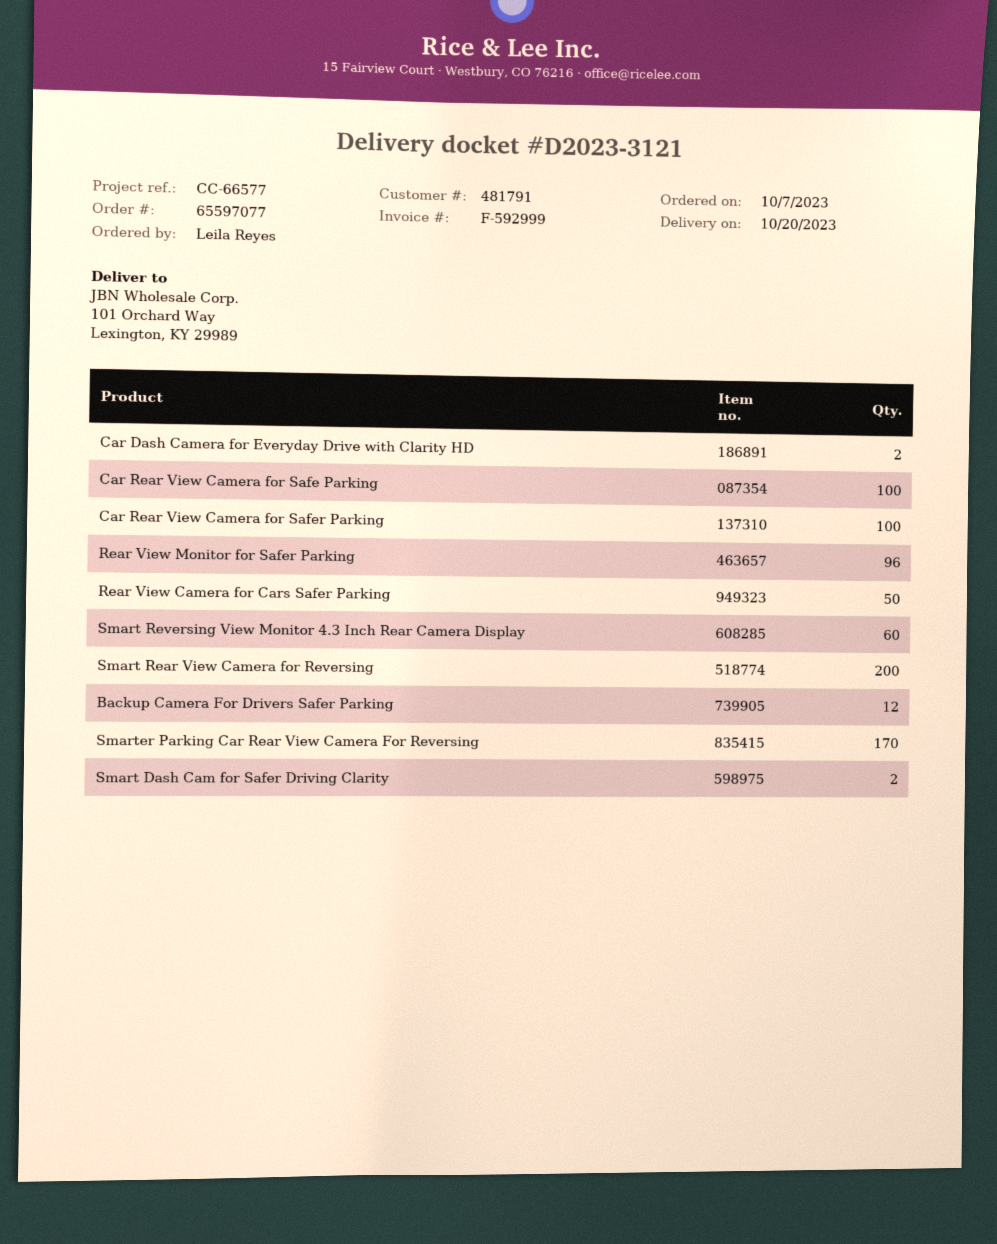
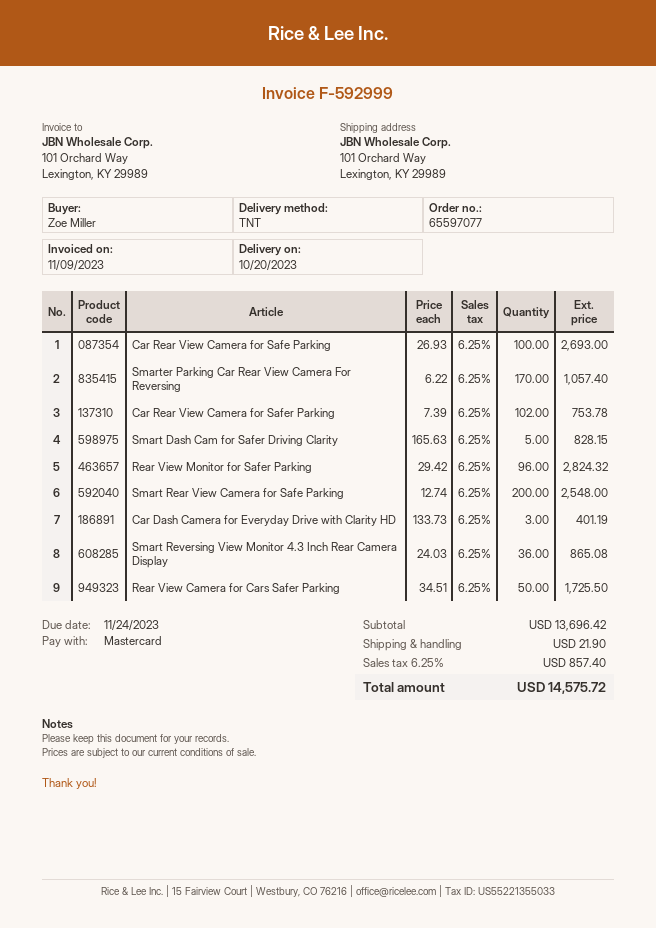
ordered by: Leila Reyes -> Zoe Miller
Car Dash Camera for Everyday Drive with Clarity HD: 2 -> 3
Car Rear View Camera for Safer Parking: 100 -> 102
Smart Reversing View Monitor 4.3 Inch Rear Camera Display: 60 -> 36
Smart Rear View Camera for Reversing: 200 -> none
Backup Camera For Drivers Safer Parking: 12 -> none
Smart Dash Cam for Safer Driving Clarity: 2 -> 5
Smart Rear View Camera for Safe Parking: none -> 200

